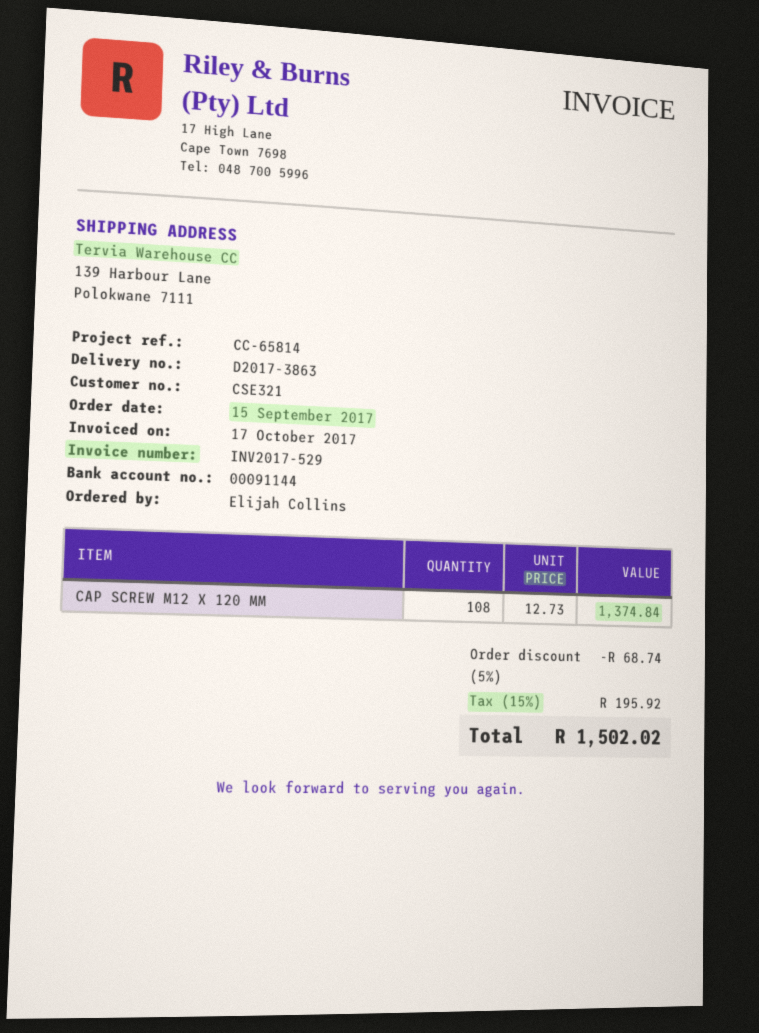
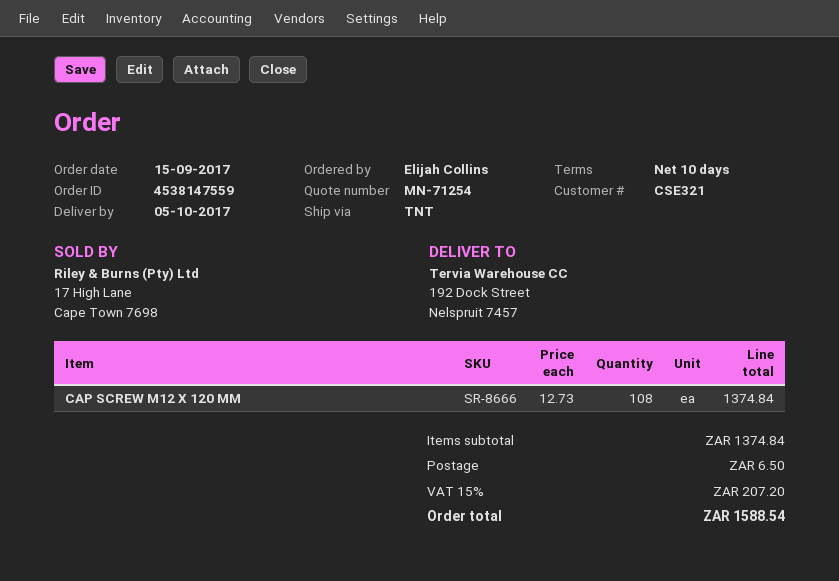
ship to: 139 Harbour Lane, Polokwane 7111 -> 192 Dock Street, Nelspruit 7457
discount: 5% = 68.74 -> none
shipping: none -> 6.50
tax: 15% = 195.92 -> 15% = 207.20
total: 1502.02 -> 1588.54

